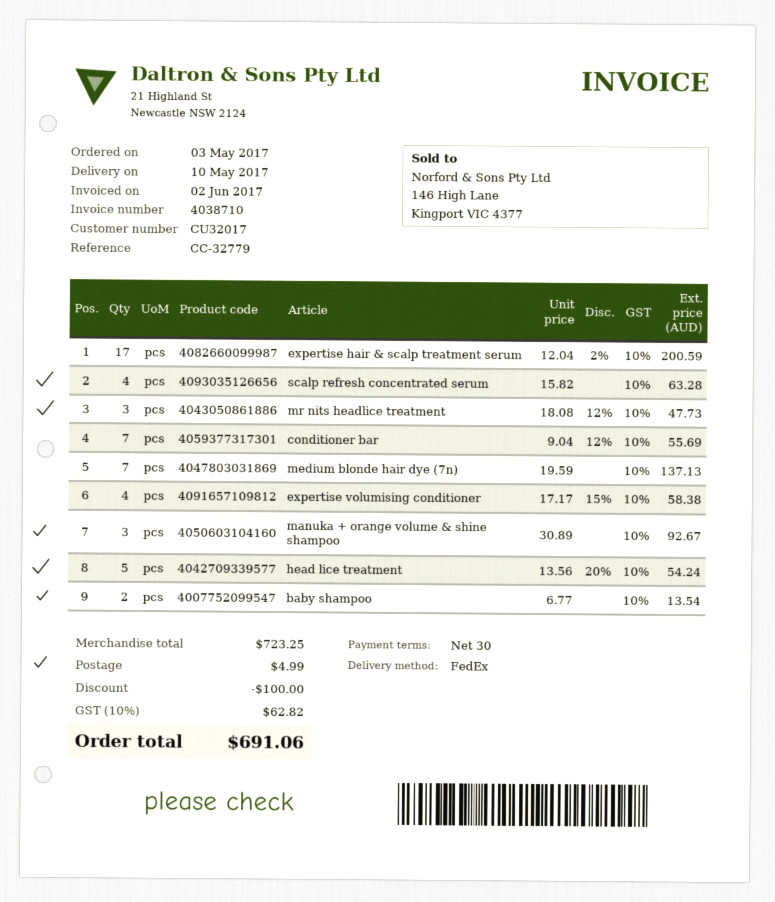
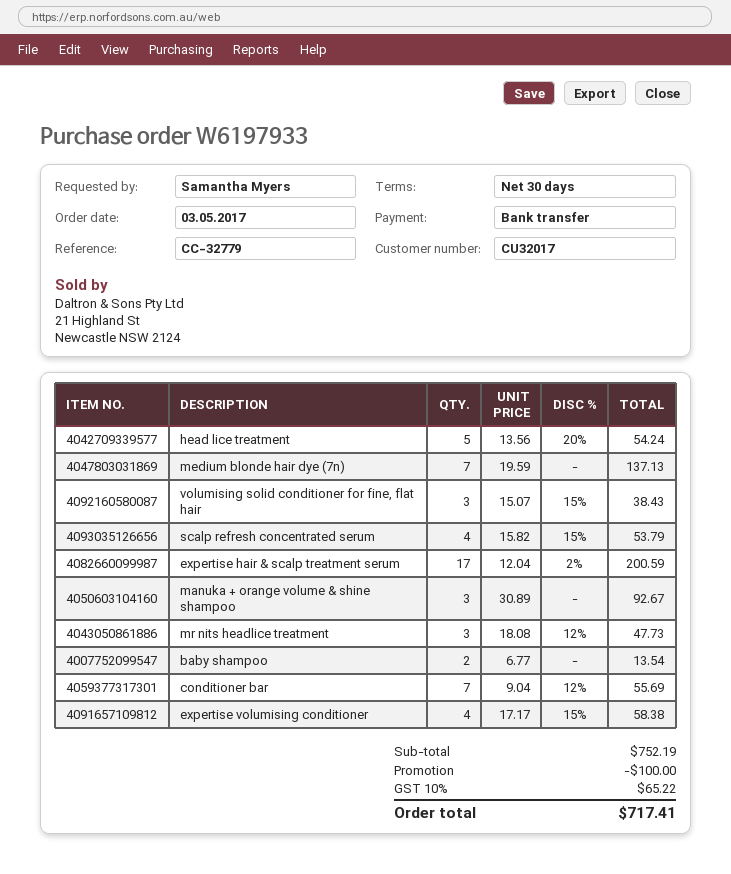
scalp refresh concentrated serum: 4 x 15.82 = 63.28 -> 4 x 15.82 - 15% = 53.79
volumising solid conditioner for fine, flat hair: none -> 3 x 15.07 - 15% = 38.43
subtotal: 723.25 -> 752.19
shipping: 4.99 -> none
tax: 10% = 62.82 -> 10% = 65.22
total: 691.06 -> 717.41

